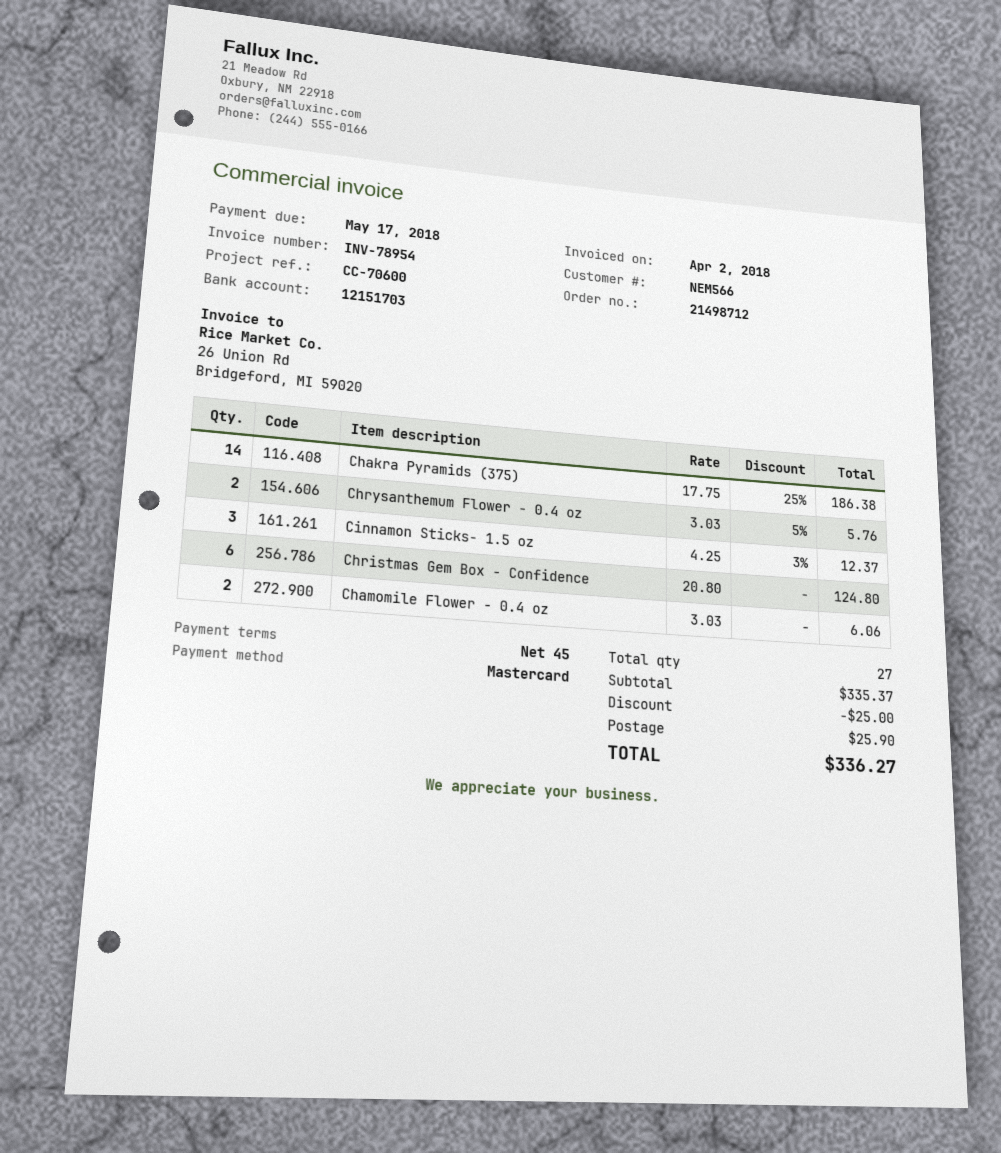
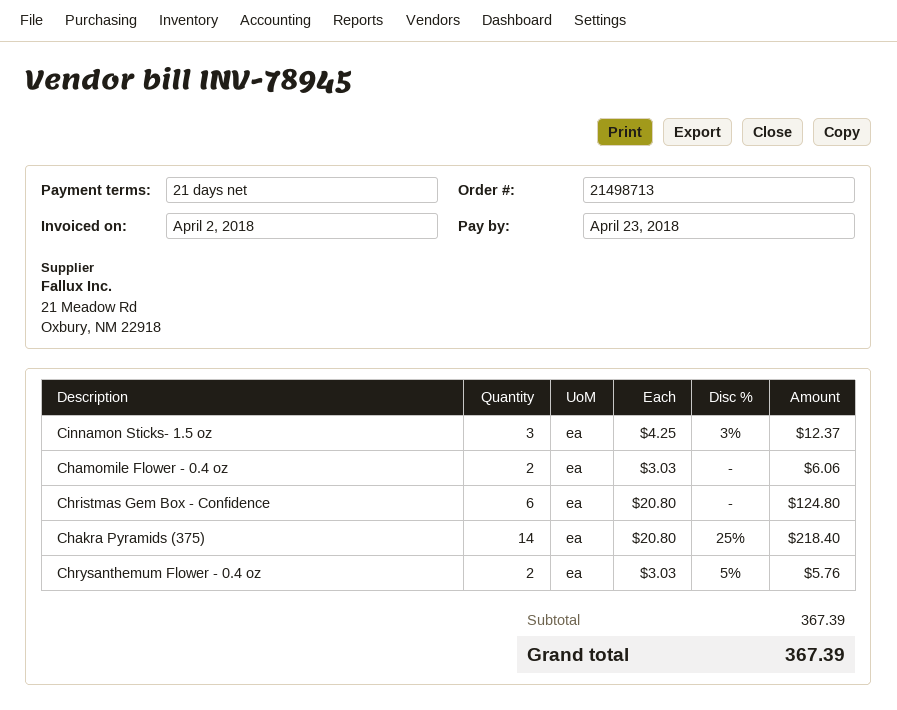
order number: 21498712 -> 21498713
invoice number: INV-78954 -> INV-78945
payment terms: 45 days -> 21 days
due date: 2018-05-17 -> 2018-04-23
Chakra Pyramids (375): 14 x 17.75 - 25% = 186.38 -> 14 x 20.80 - 25% = 218.40
subtotal: 335.37 -> 367.39
discount: 25.00 -> none
shipping: 25.90 -> none
total: 336.27 -> 367.39

